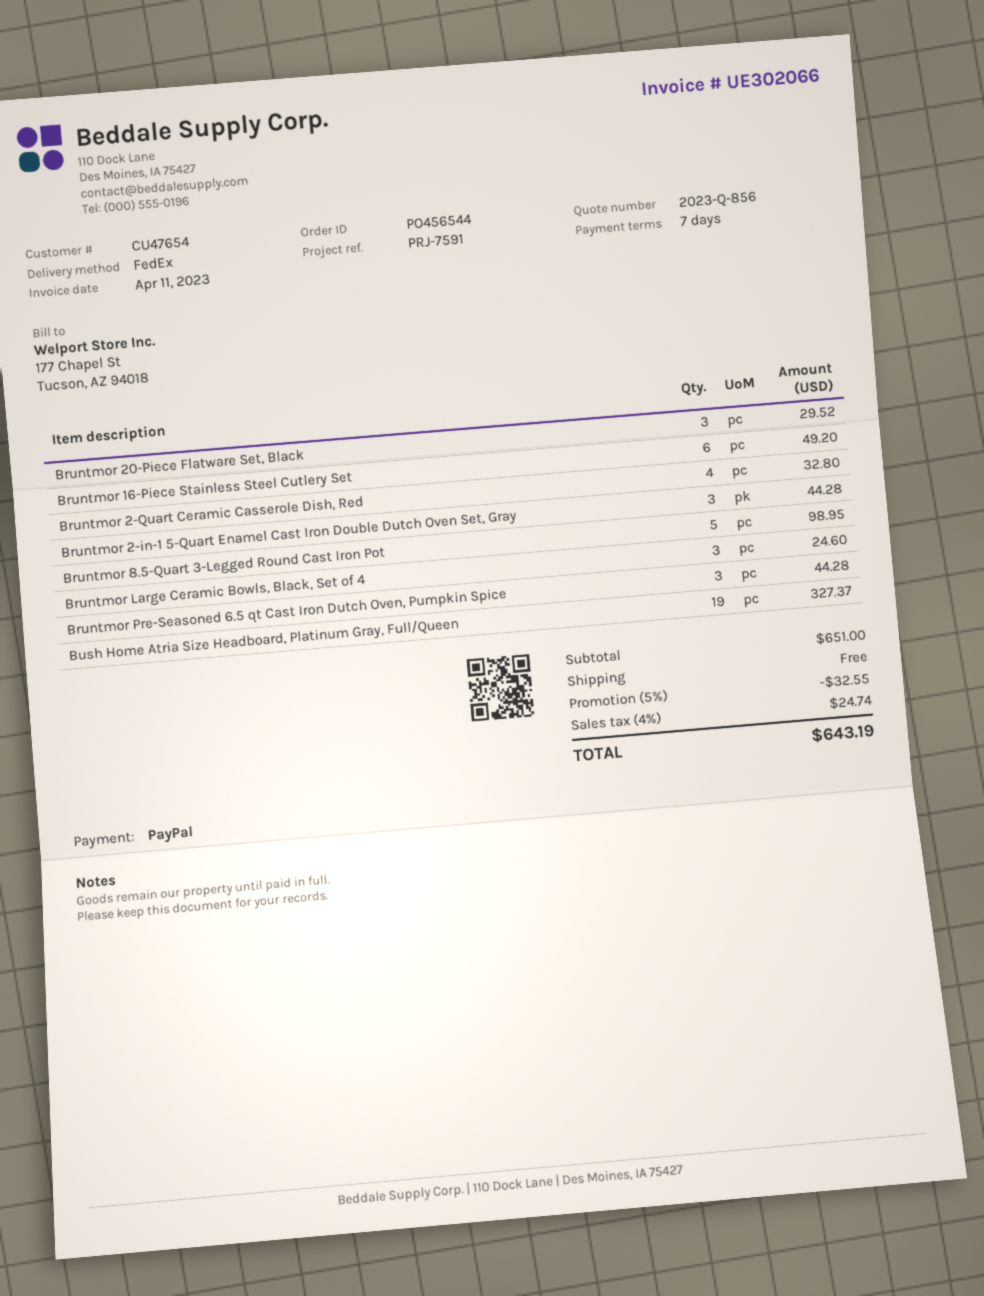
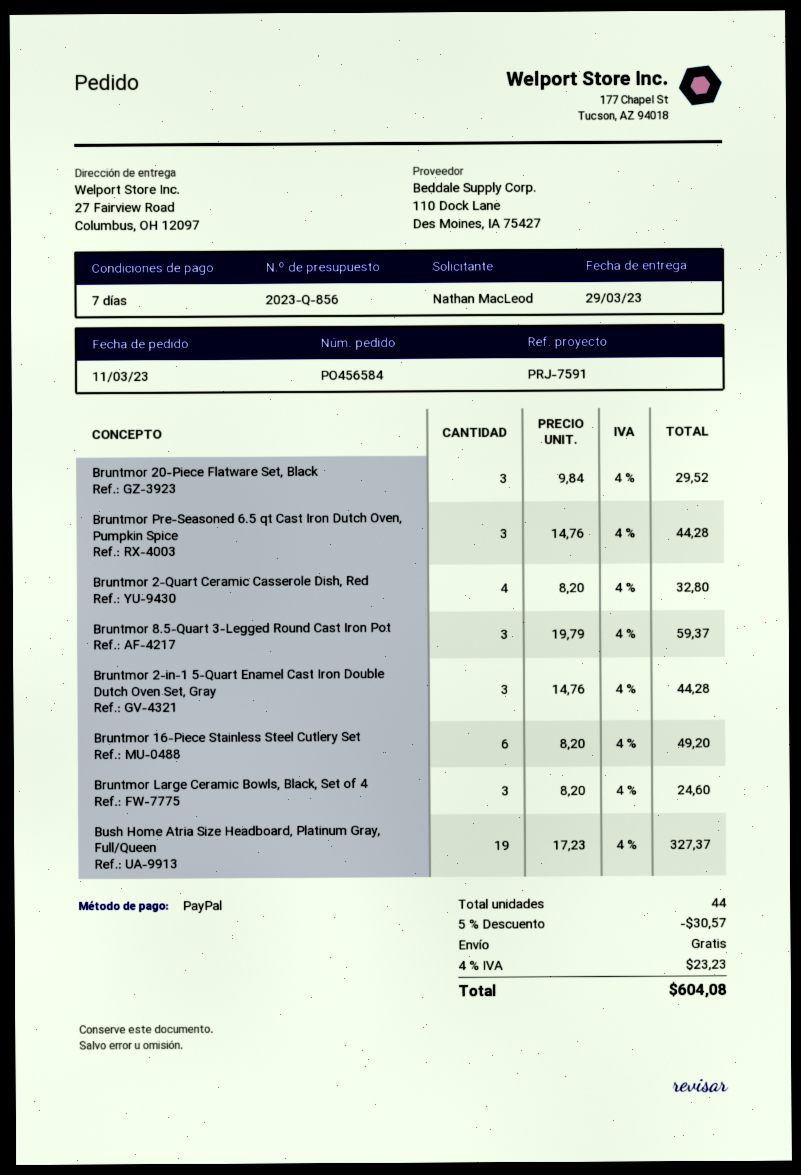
order number: PO456544 -> PO456584
Bruntmor 8.5-Quart 3-Legged Round Cast Iron Pot: 5 for 98.95 -> 3 for 59.37
discount: 5% = 32.55 -> 5% = 30.57
tax: 4% = 24.74 -> 4% = 23.23
total: 643.19 -> 604.08

